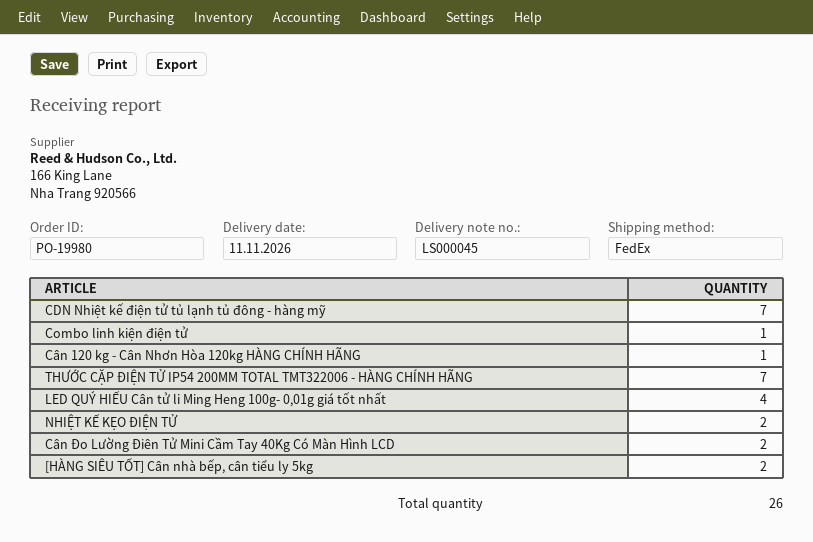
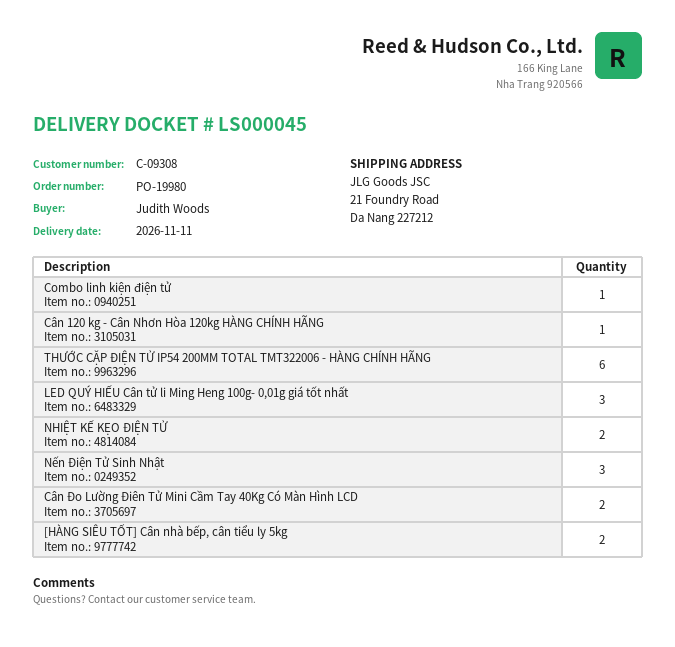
CDN Nhiệt kế điện tử tủ lạnh tủ đông - hàng mỹ: 7 -> none
THƯỚC CẶP ĐIỆN TỬ IP54 200MM TOTAL TMT322006 - HÀNG CHÍNH HÃNG: 7 -> 6
LED QUÝ HIẾU Cân tử li Ming Heng 100g- 0,01g giá tốt nhất: 4 -> 3
Nến Điện Tử Sinh Nhật: none -> 3

